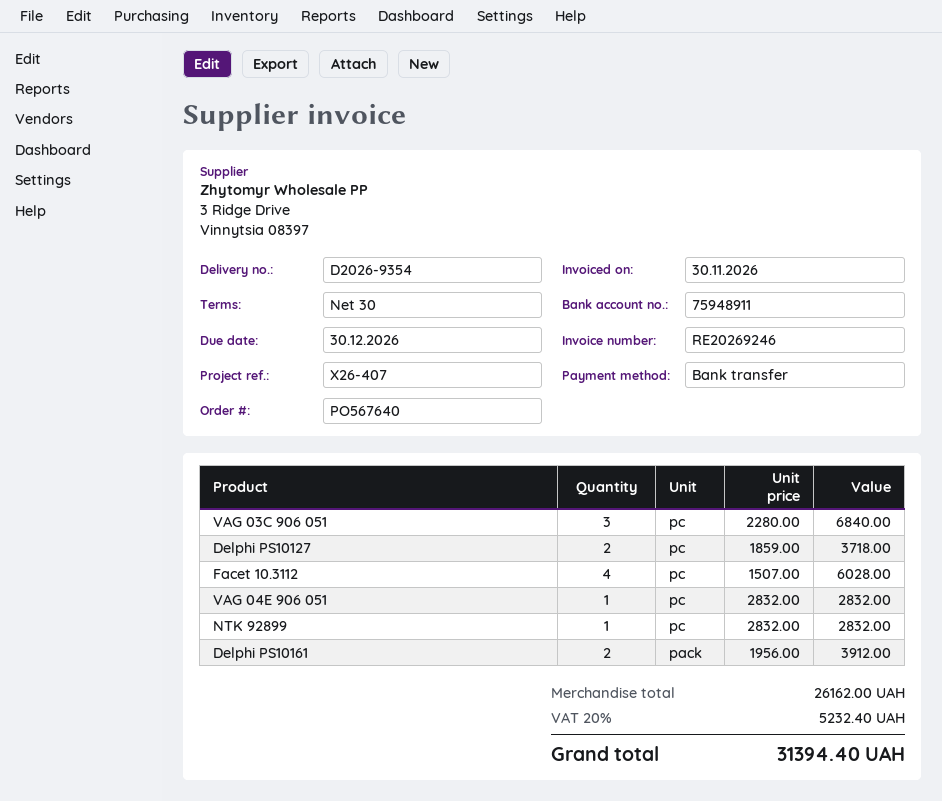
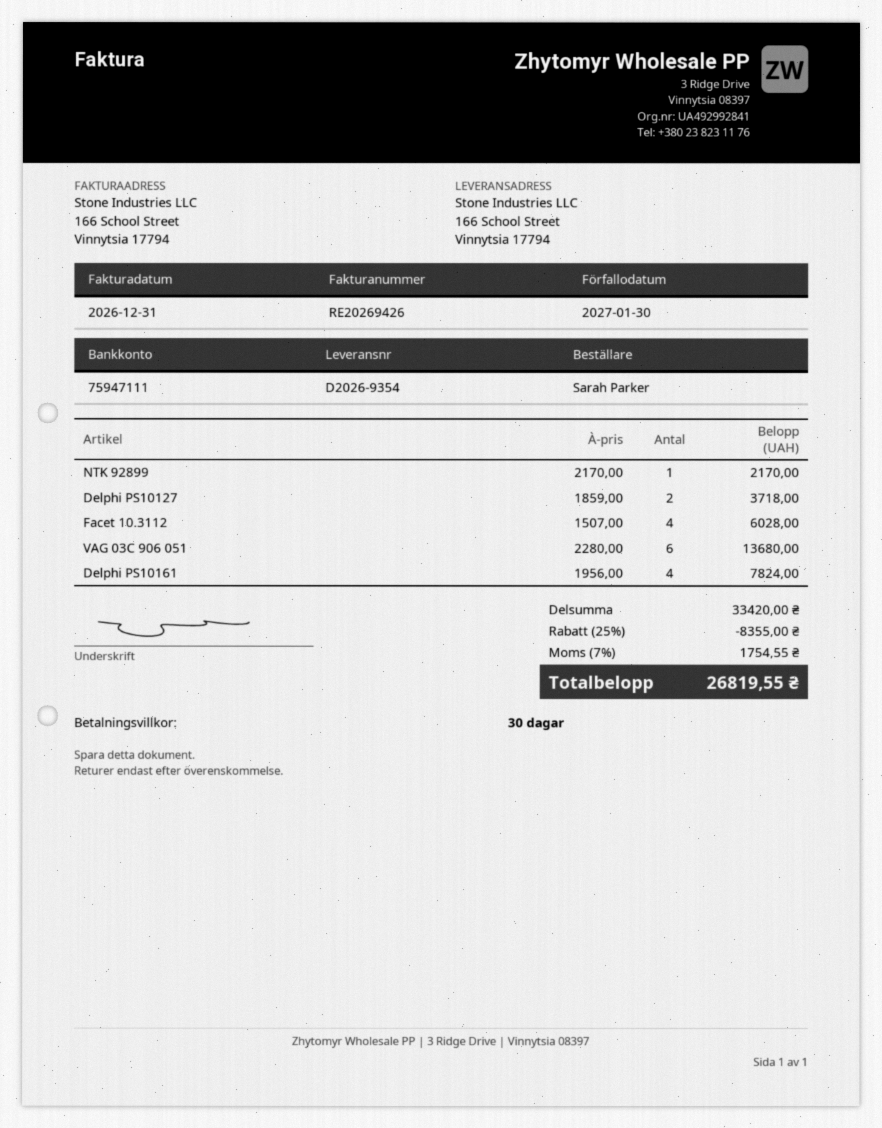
invoice number: RE20269246 -> RE20269426
invoice date: 2026-11-30 -> 2026-12-31
due date: 2026-12-30 -> 2027-01-30
bank account: 75948911 -> 75947111
VAG 03C 906 051: 3 x 2280.00 = 6840.00 -> 6 x 2280.00 = 13680.00
VAG 04E 906 051: 1 x 2832.00 = 2832.00 -> none
NTK 92899: 1 x 2832.00 = 2832.00 -> 1 x 2170.00 = 2170.00
Delphi PS10161: 2 x 1956.00 = 3912.00 -> 4 x 1956.00 = 7824.00
subtotal: 26162.00 -> 33420.00
discount: none -> 25% = 8355.00
tax: 20% = 5232.40 -> 7% = 1754.55
total: 31394.40 -> 26819.55

